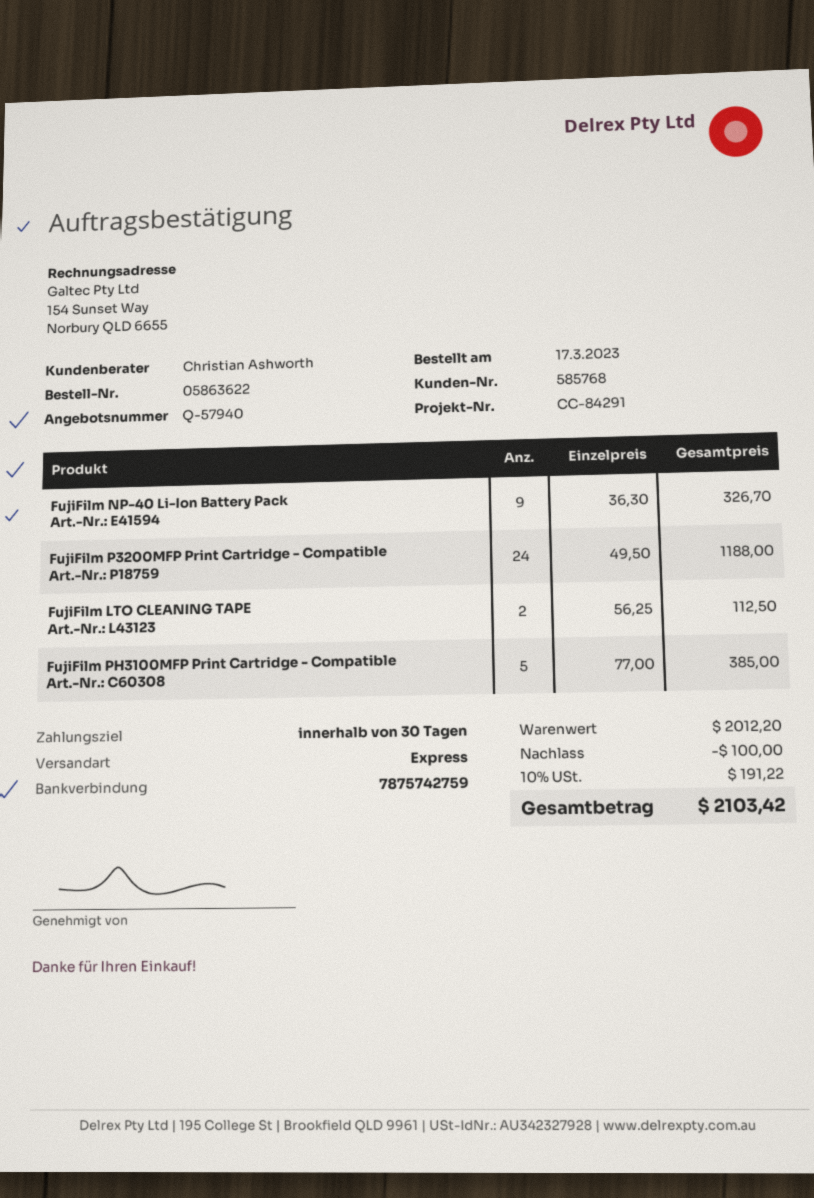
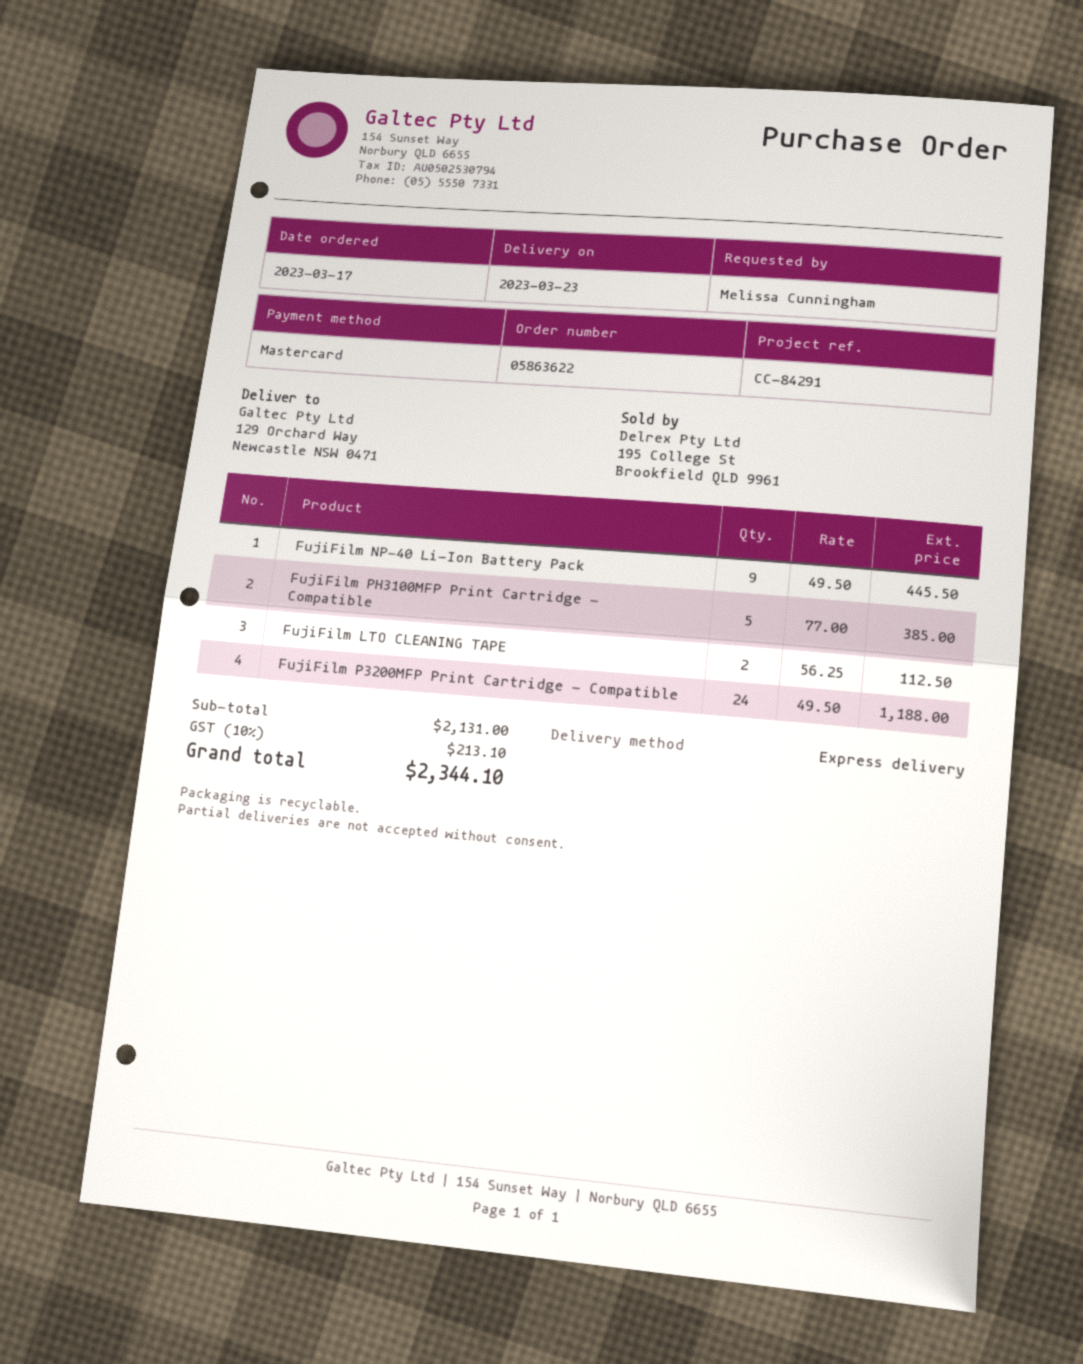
FujiFilm NP-40 Li-Ion Battery Pack: 9 x 36.30 = 326.70 -> 9 x 49.50 = 445.50
subtotal: 2012.20 -> 2131.00
discount: 100.00 -> none
tax: 10% = 191.22 -> 10% = 213.10
total: 2103.42 -> 2344.10

